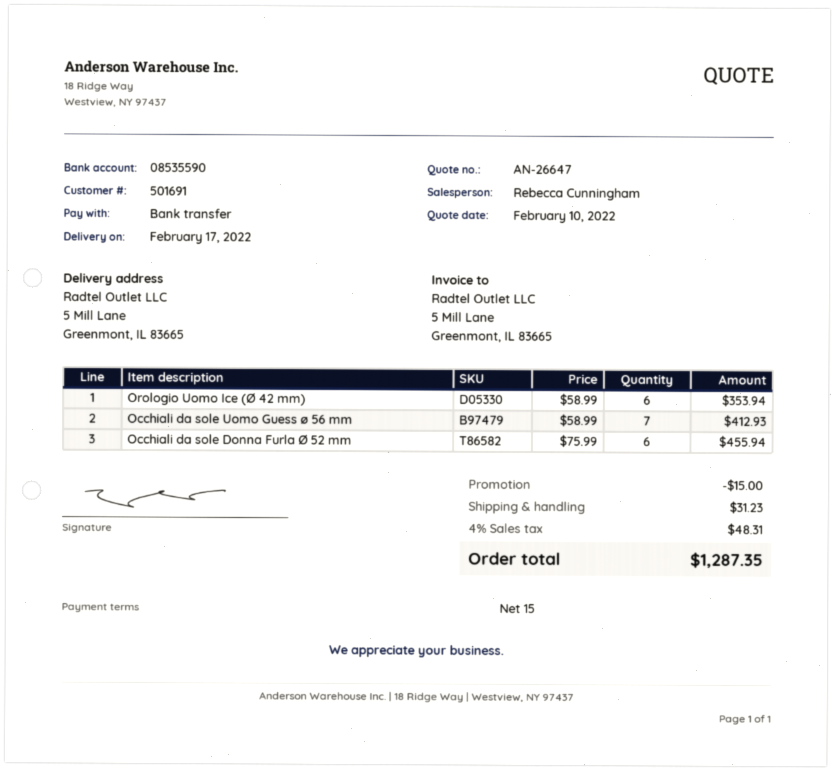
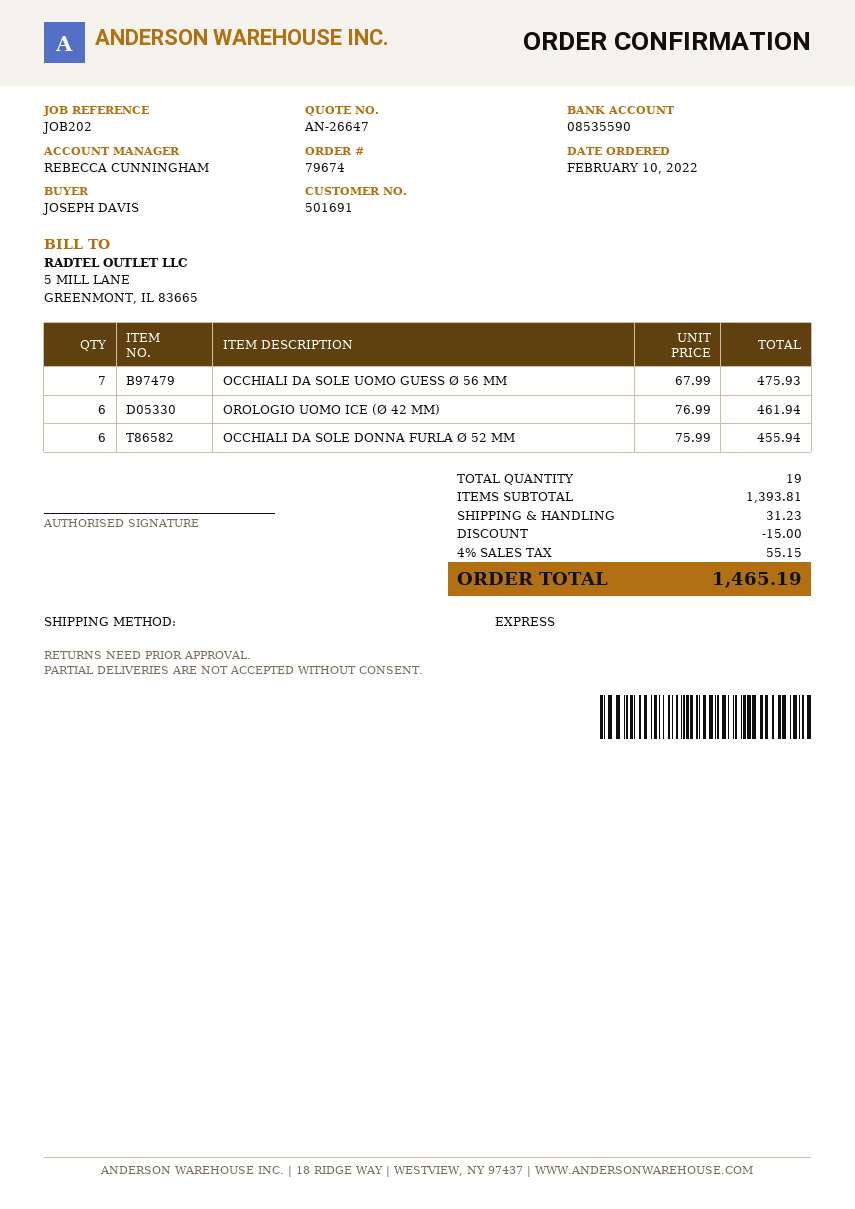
Orologio Uomo Ice (Ø 42 mm): 6 x 58.99 = 353.94 -> 6 x 76.99 = 461.94
Occhiali da sole Uomo Guess ø 56 mm: 7 x 58.99 = 412.93 -> 7 x 67.99 = 475.93
tax: 4% = 48.31 -> 4% = 55.15
total: 1287.35 -> 1465.19

